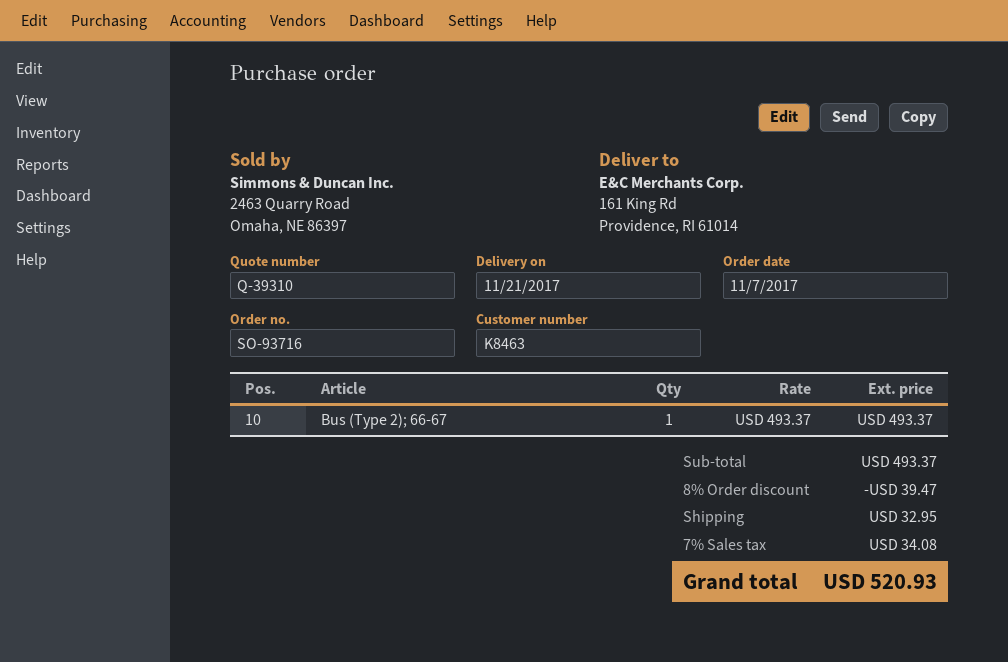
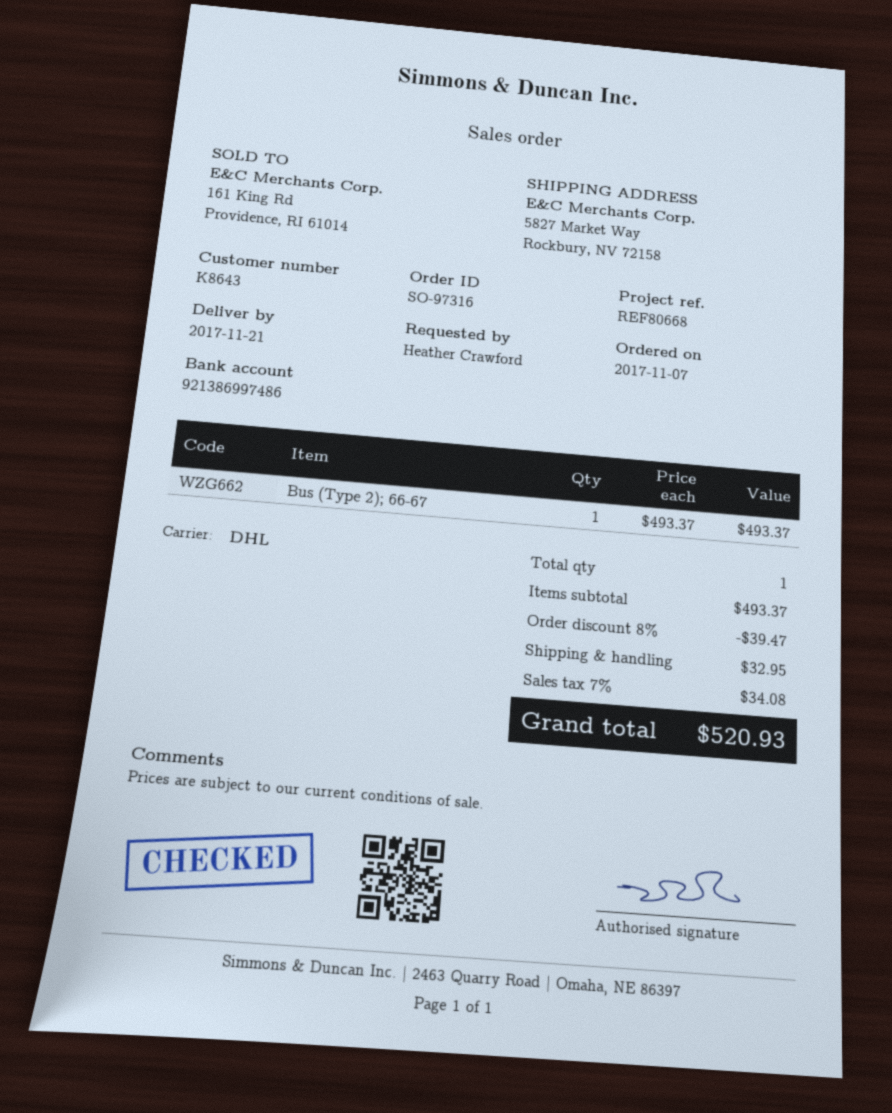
order number: SO-93716 -> SO-97316
customer number: K8463 -> K8643
ship to: 161 King Rd, Providence, RI 61014 -> 5827 Market Way, Rockbury, NV 72158

